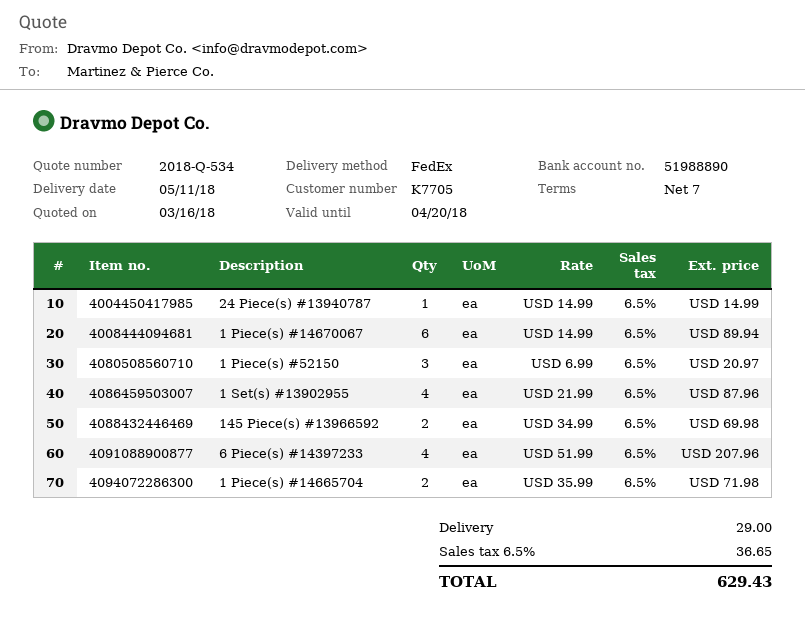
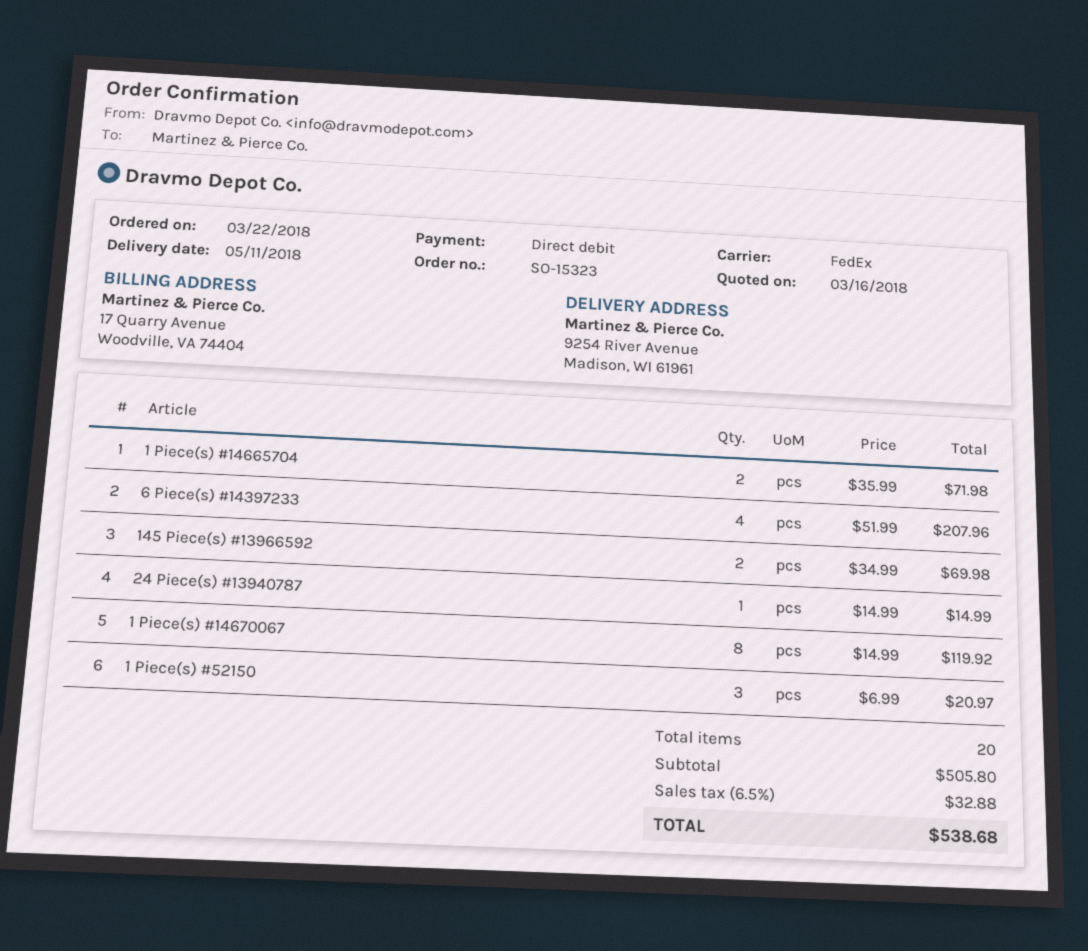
1 Piece(s) #14670067: 6 x 14.99 = 89.94 -> 8 x 14.99 = 119.92
1 Set(s) #13902955: 4 x 21.99 = 87.96 -> none
shipping: 29.00 -> none
tax: 6.5% = 36.65 -> 6.5% = 32.88
total: 629.43 -> 538.68

